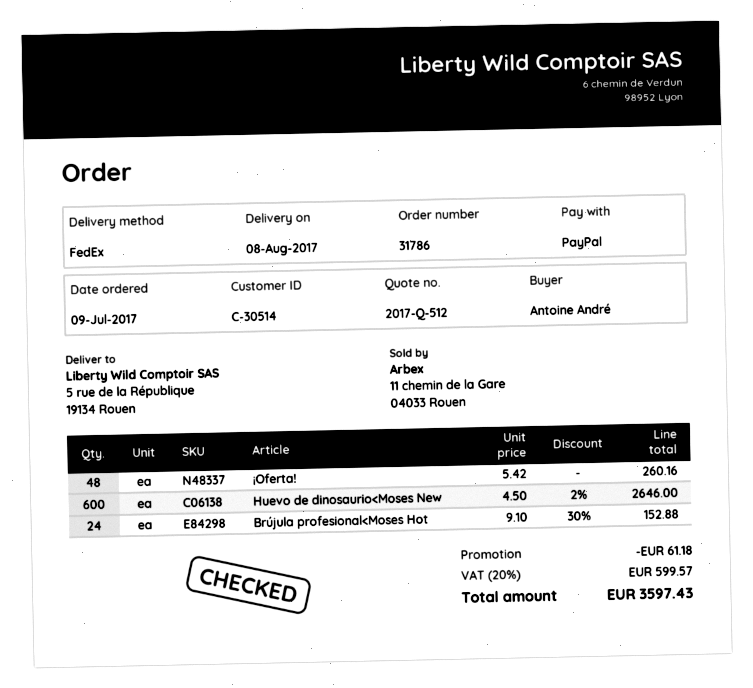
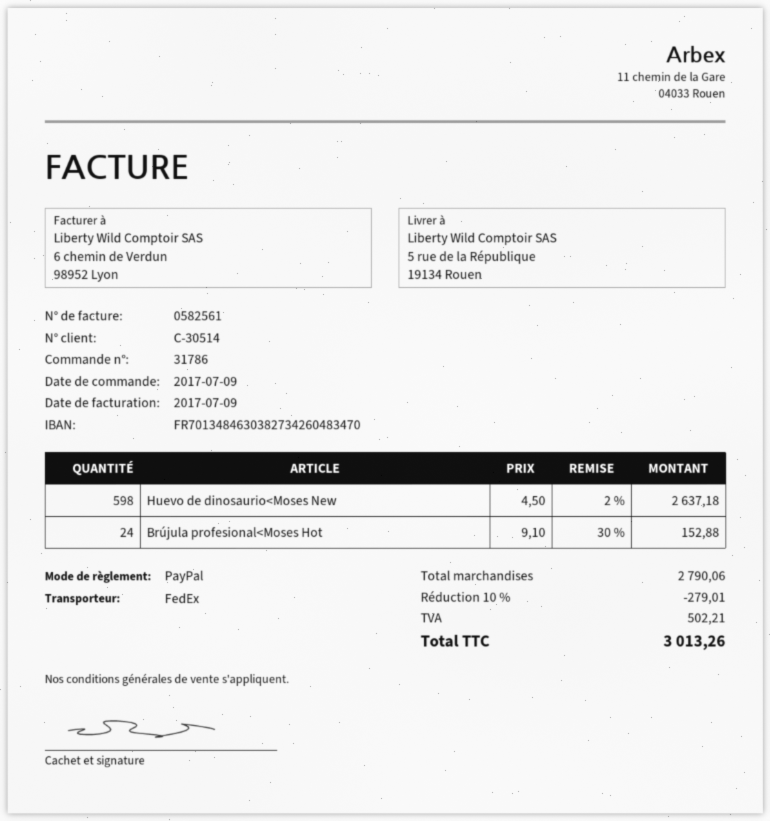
¡Oferta!: 48 x 5.42 = 260.16 -> none
Huevo de dinosaurio<Moses New: 600 x 4.50 - 2% = 2646.00 -> 598 x 4.50 - 2% = 2637.18
discount: 61.18 -> 279.01
tax: 599.57 -> 502.21
total: 3597.43 -> 3013.26

